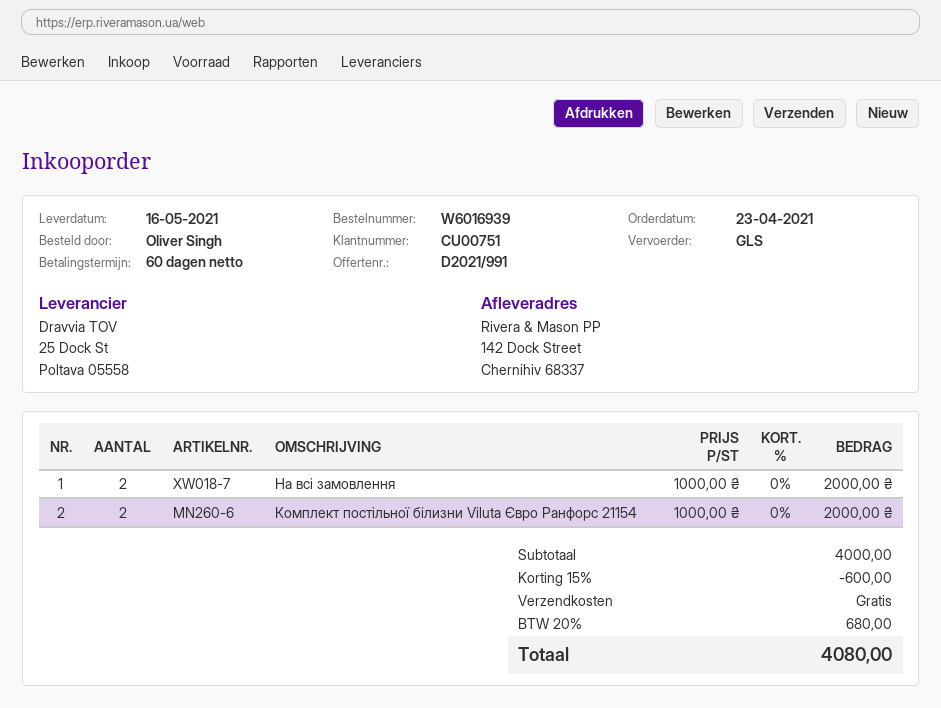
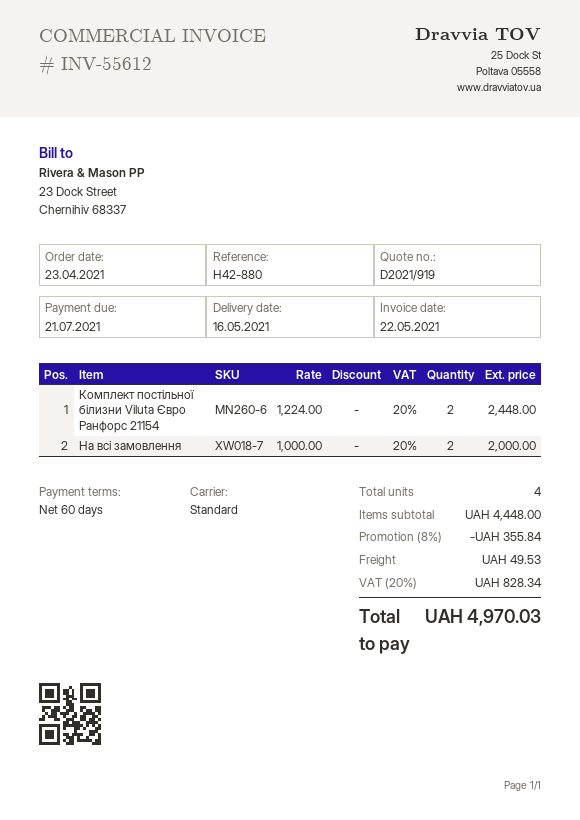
quote number: D2021/991 -> D2021/919
shipping method: GLS -> standard
Комплект постільної білизни Viluta Євро Ранфорс 21154: 2 x 1000.00 = 2000.00 -> 2 x 1224.00 = 2448.00
subtotal: 4000.00 -> 4448.00
discount: 15% = 600.00 -> 8% = 355.84
shipping: 0.00 -> 49.53
tax: 20% = 680.00 -> 20% = 828.34
total: 4080.00 -> 4970.03

